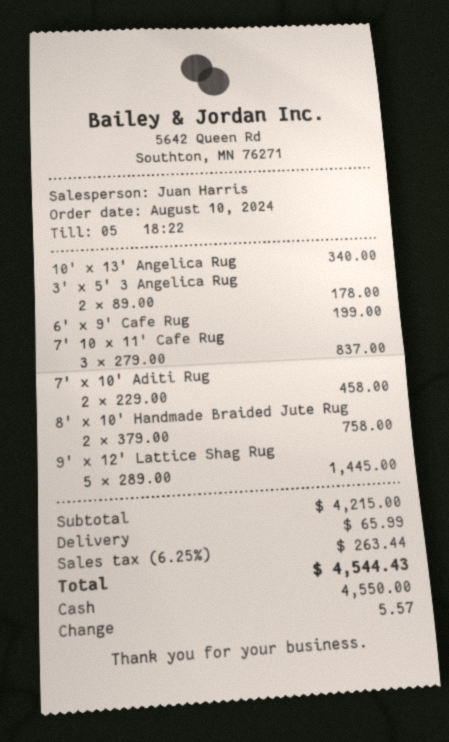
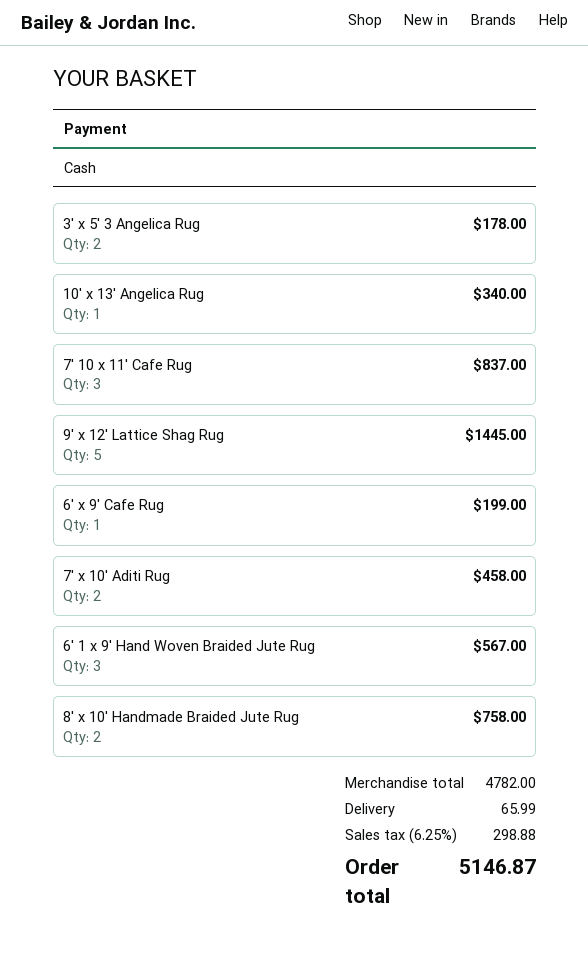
6' 1 x 9' Hand Woven Braided Jute Rug: none -> 3 for 567.00
subtotal: 4215.00 -> 4782.00
tax: 6.25% = 263.44 -> 6.25% = 298.88
total: 4544.43 -> 5146.87

